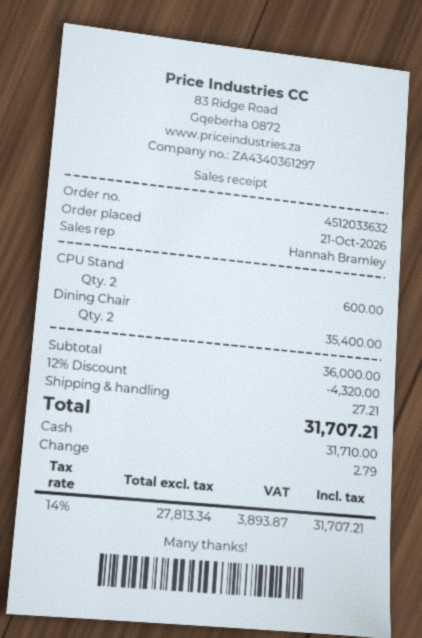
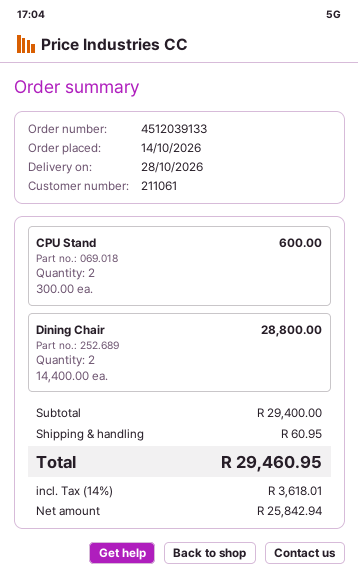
order number: 4512033632 -> 4512039133
order date: 2026-10-21 -> 2026-10-14
Dining Chair: 2 for 35400.00 -> 2 for 28800.00
subtotal: 36000.00 -> 29400.00
discount: 12% = 4320.00 -> none
shipping: 27.21 -> 60.95
net: 27813.34 -> 25842.94
tax: 14% = 3893.87 -> 14% = 3618.01
total: 31707.21 -> 29460.95

